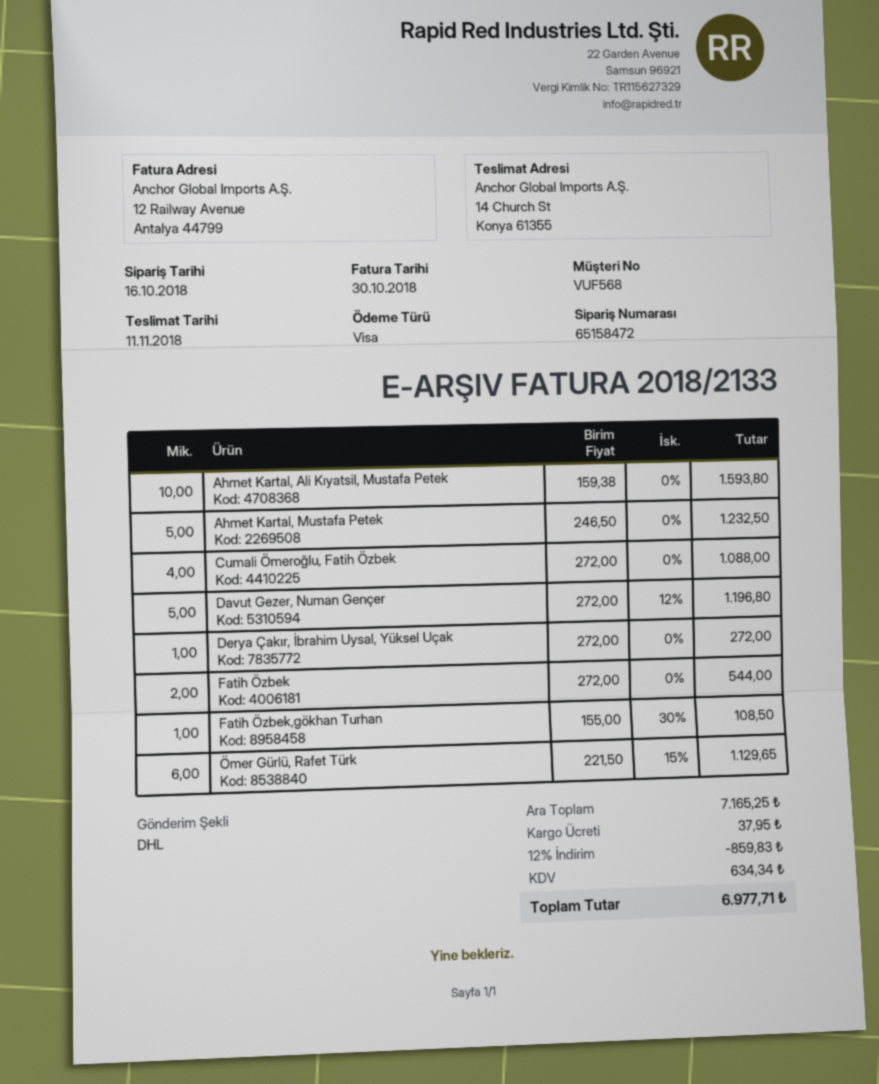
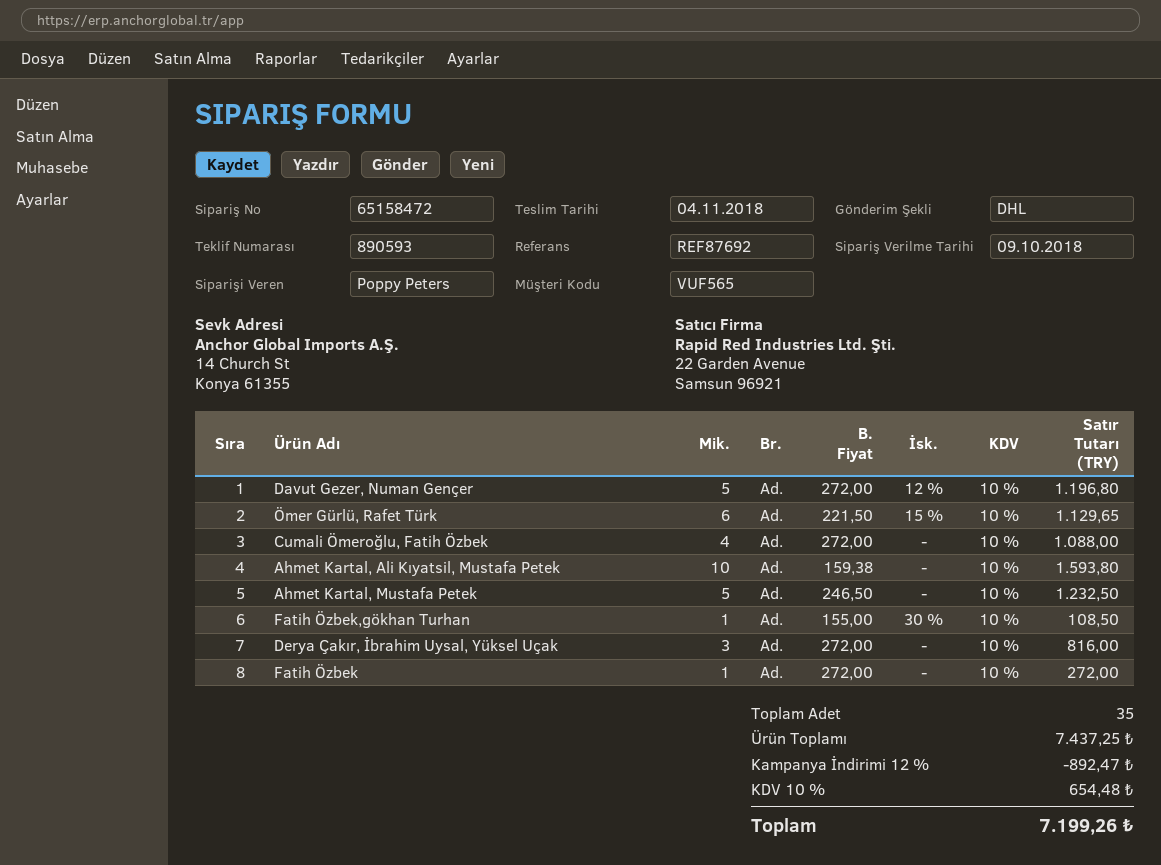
order date: 2018-10-16 -> 2018-10-09
delivery date: 2018-11-11 -> 2018-11-04
customer number: VUF568 -> VUF565
Derya Çakır, İbrahim Uysal, Yüksel Uçak: 1 x 272.00 = 272.00 -> 3 x 272.00 = 816.00
Fatih Özbek: 2 x 272.00 = 544.00 -> 1 x 272.00 = 272.00
subtotal: 7165.25 -> 7437.25
discount: 12% = 859.83 -> 12% = 892.47
shipping: 37.95 -> none
tax: 634.34 -> 654.48
total: 6977.71 -> 7199.26

